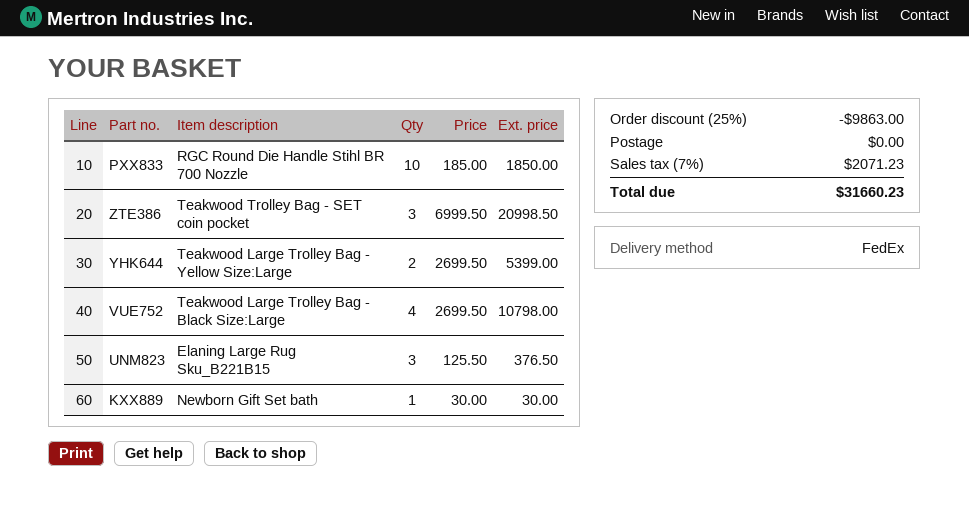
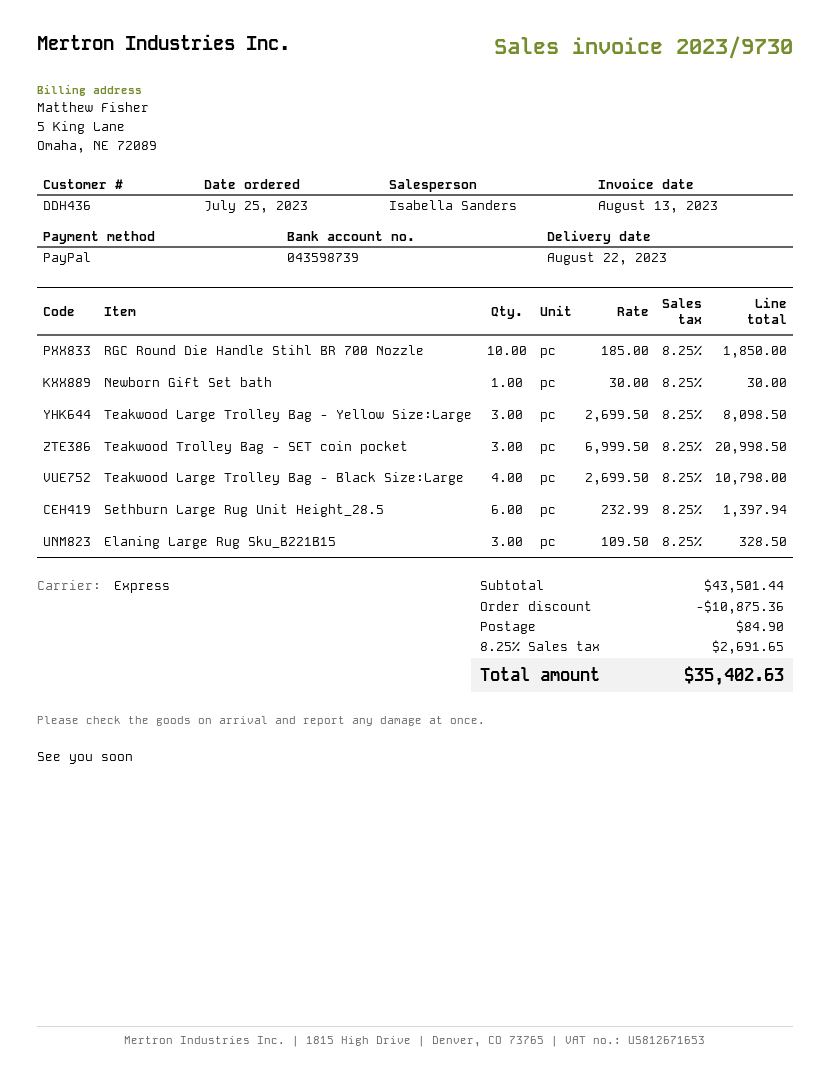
shipping method: FedEx -> express
Teakwood Large Trolley Bag - Yellow Size:Large: 2 x 2699.50 = 5399.00 -> 3 x 2699.50 = 8098.50
Elaning Large Rug Sku_B221B15: 3 x 125.50 = 376.50 -> 3 x 109.50 = 328.50
Sethburn Large Rug Unit Height_28.5: none -> 6 x 232.99 = 1397.94
discount: 9863.00 -> 10875.36
shipping: 0.00 -> 84.90
tax: 7% = 2071.23 -> 8.25% = 2691.65
total: 31660.23 -> 35402.63

